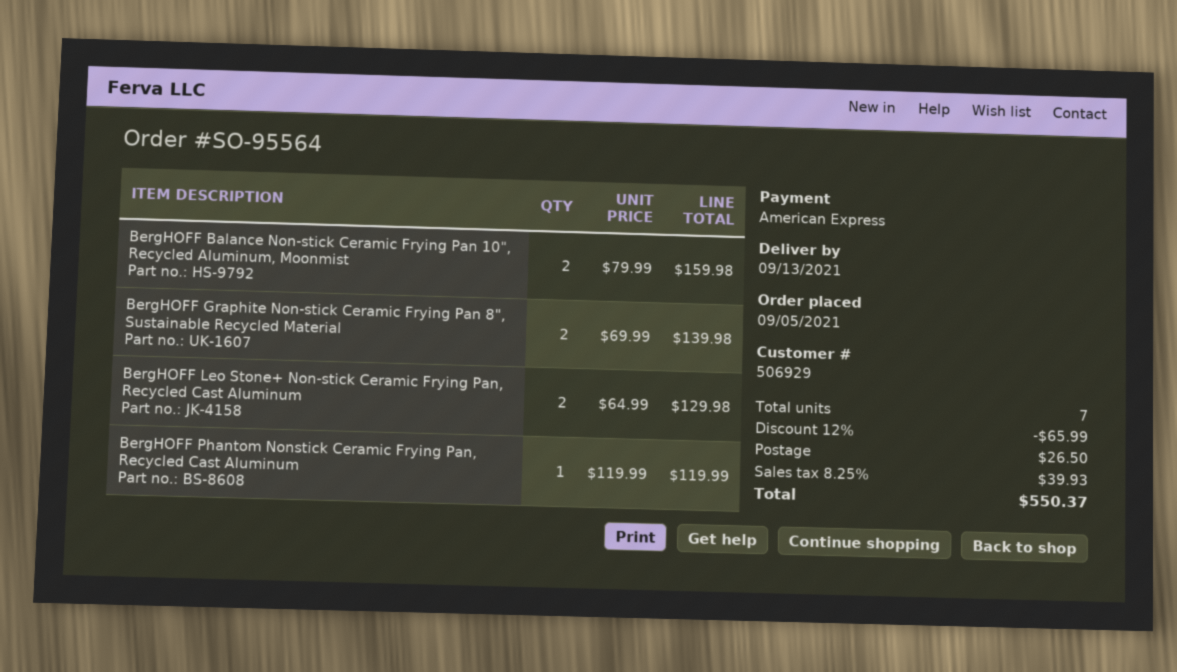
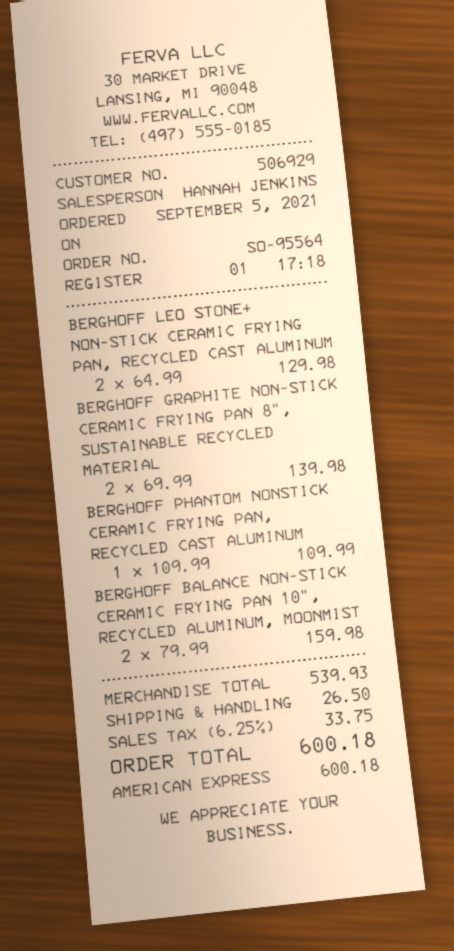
BergHOFF Phantom Nonstick Ceramic Frying Pan, Recycled Cast Aluminum: 1 x 119.99 = 119.99 -> 1 x 109.99 = 109.99
discount: 12% = 65.99 -> none
tax: 8.25% = 39.93 -> 6.25% = 33.75
total: 550.37 -> 600.18

